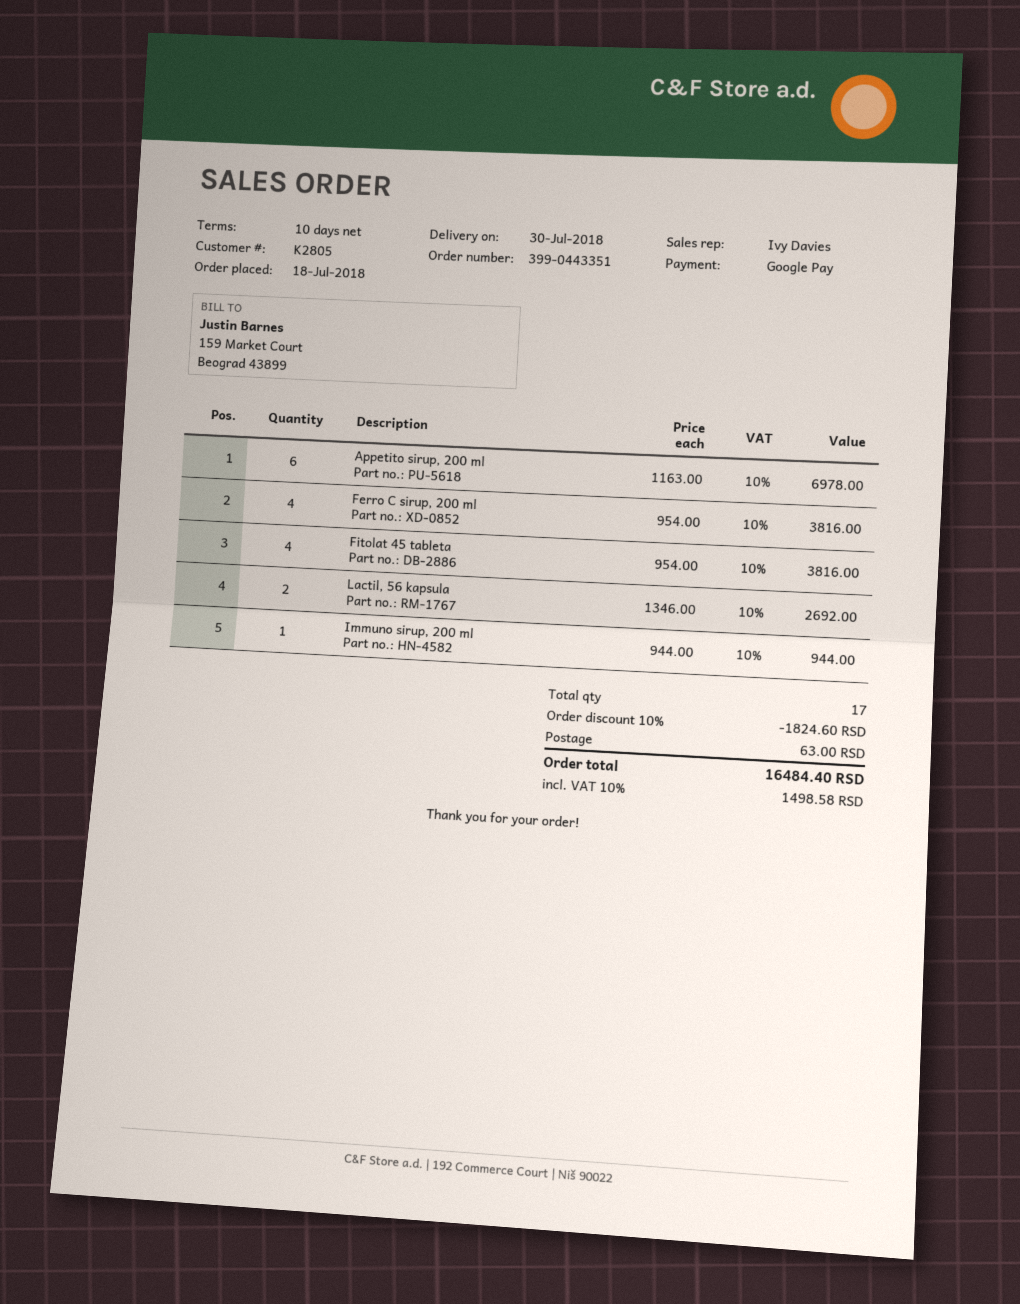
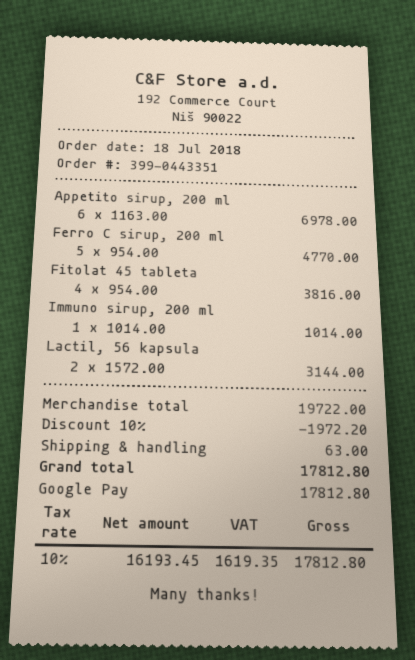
Ferro C sirup, 200 ml: 4 x 954.00 = 3816.00 -> 5 x 954.00 = 4770.00
Lactil, 56 kapsula: 2 x 1346.00 = 2692.00 -> 2 x 1572.00 = 3144.00
Immuno sirup, 200 ml: 1 x 944.00 = 944.00 -> 1 x 1014.00 = 1014.00
discount: 10% = 1824.60 -> 10% = 1972.20
tax: 10% = 1498.58 -> 10% = 1619.35
total: 16484.40 -> 17812.80

